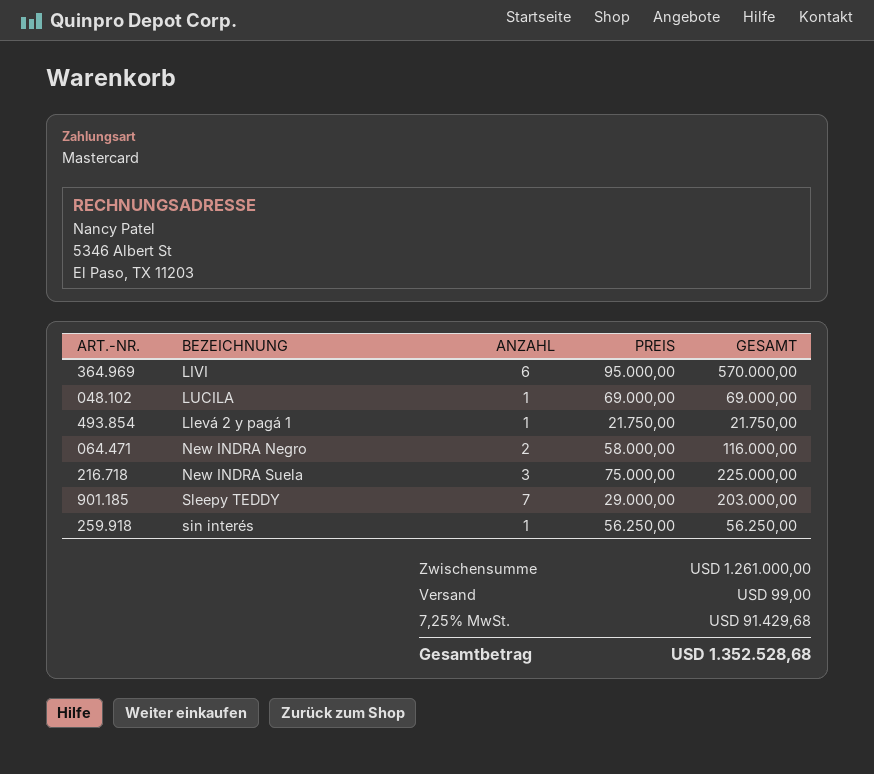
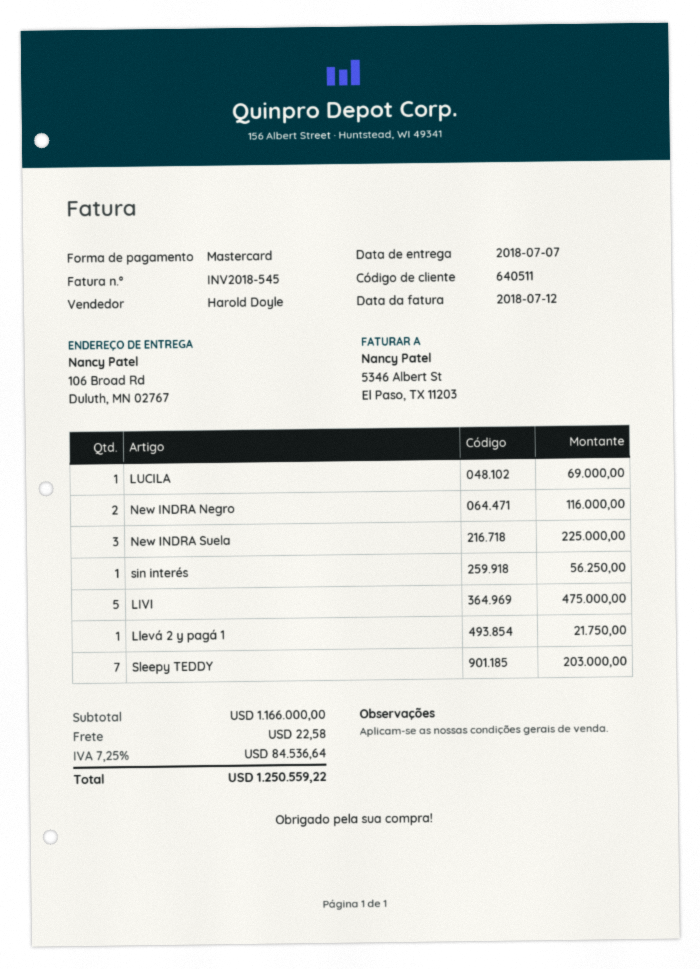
LIVI: 6 for 570000.00 -> 5 for 475000.00
subtotal: 1261000.00 -> 1166000.00
shipping: 99.00 -> 22.58
tax: 7.25% = 91429.68 -> 7.25% = 84536.64
total: 1352528.68 -> 1250559.22

